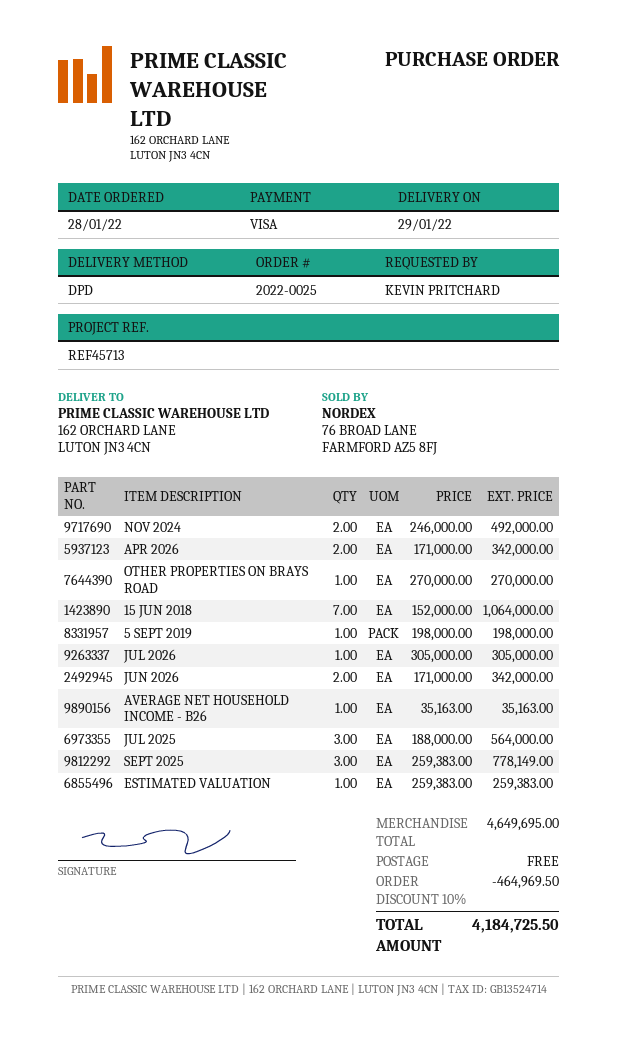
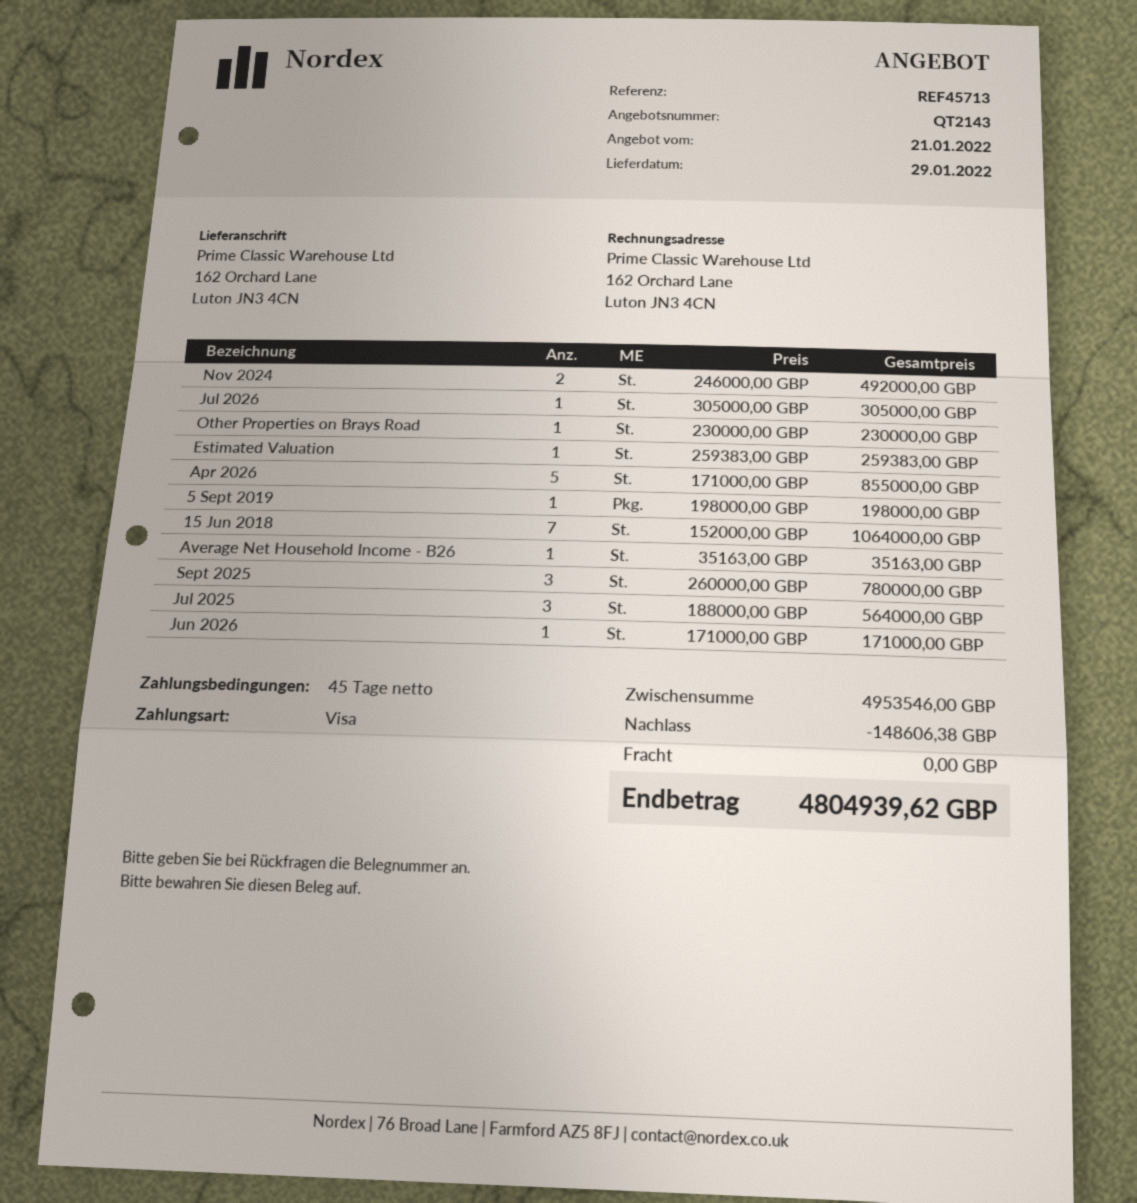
APR 2026: 2 x 171000.00 = 342000.00 -> 5 x 171000.00 = 855000.00
OTHER PROPERTIES ON BRAYS ROAD: 1 x 270000.00 = 270000.00 -> 1 x 230000.00 = 230000.00
JUN 2026: 2 x 171000.00 = 342000.00 -> 1 x 171000.00 = 171000.00
SEPT 2025: 3 x 259383.00 = 778149.00 -> 3 x 260000.00 = 780000.00
subtotal: 4649695.00 -> 4953546.00
discount: 464969.50 -> 148606.38
total: 4184725.50 -> 4804939.62

